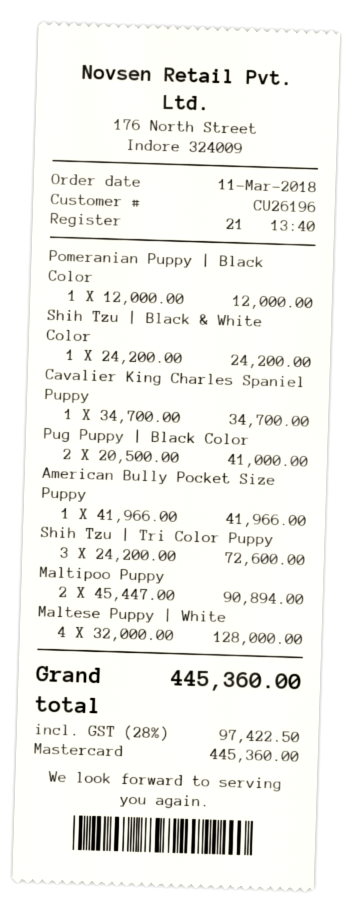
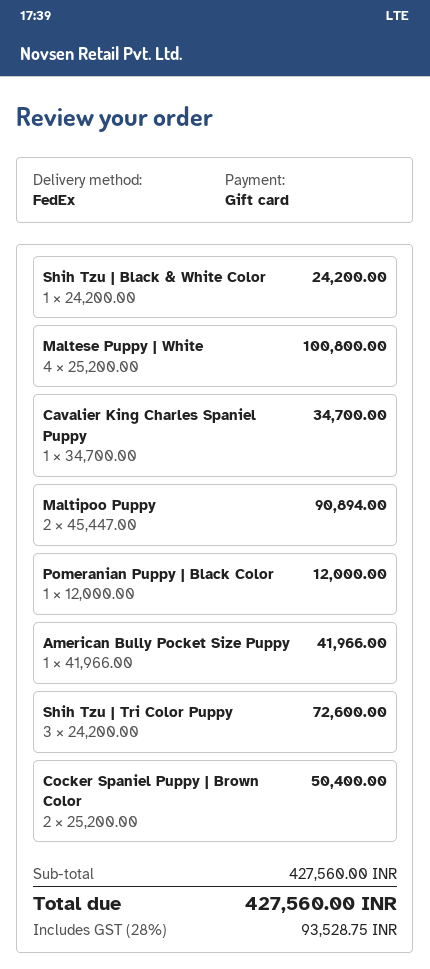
payment method: Mastercard -> gift card
Pug Puppy | Black Color: 2 x 20500.00 = 41000.00 -> none
Maltese Puppy | White: 4 x 32000.00 = 128000.00 -> 4 x 25200.00 = 100800.00
Cocker Spaniel Puppy | Brown Color: none -> 2 x 25200.00 = 50400.00
tax: 28% = 97422.50 -> 28% = 93528.75
total: 445360.00 -> 427560.00

